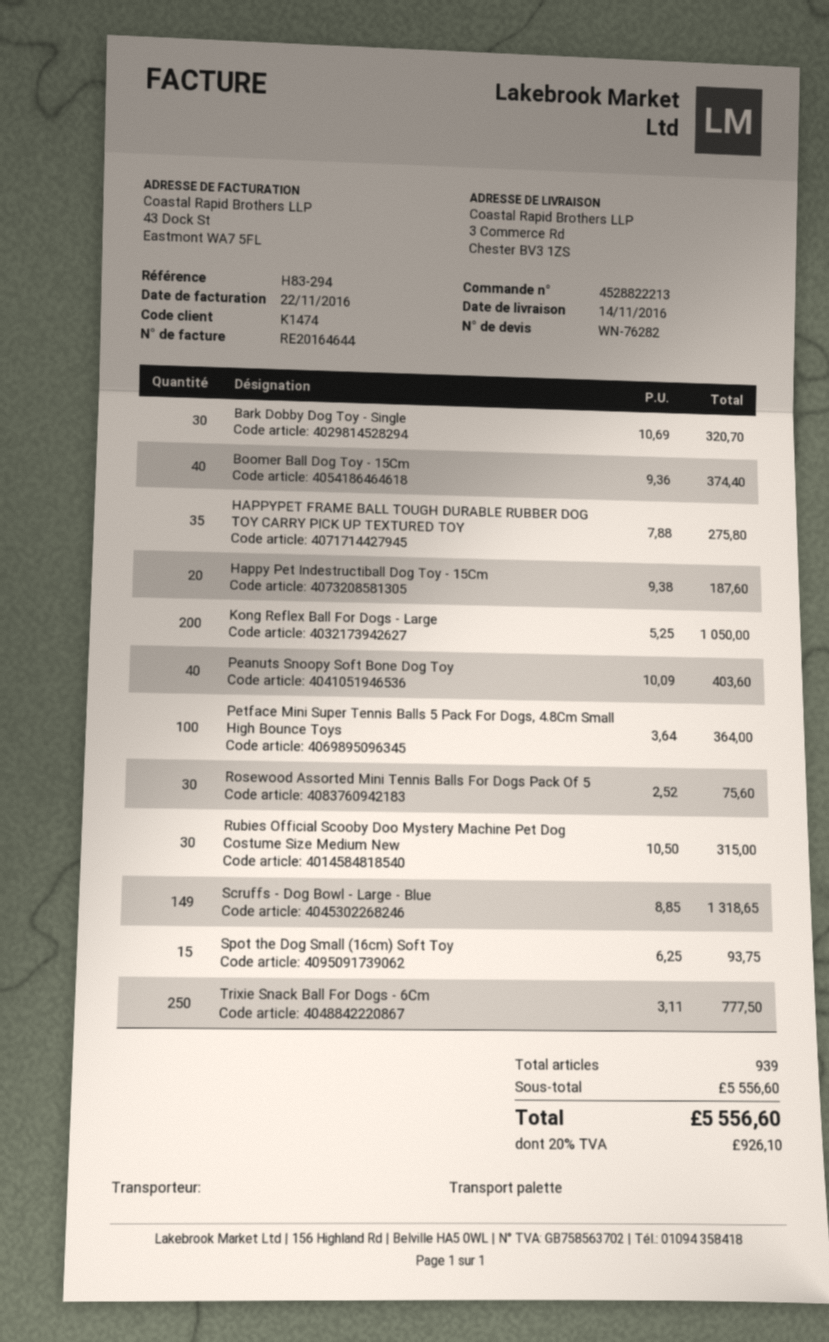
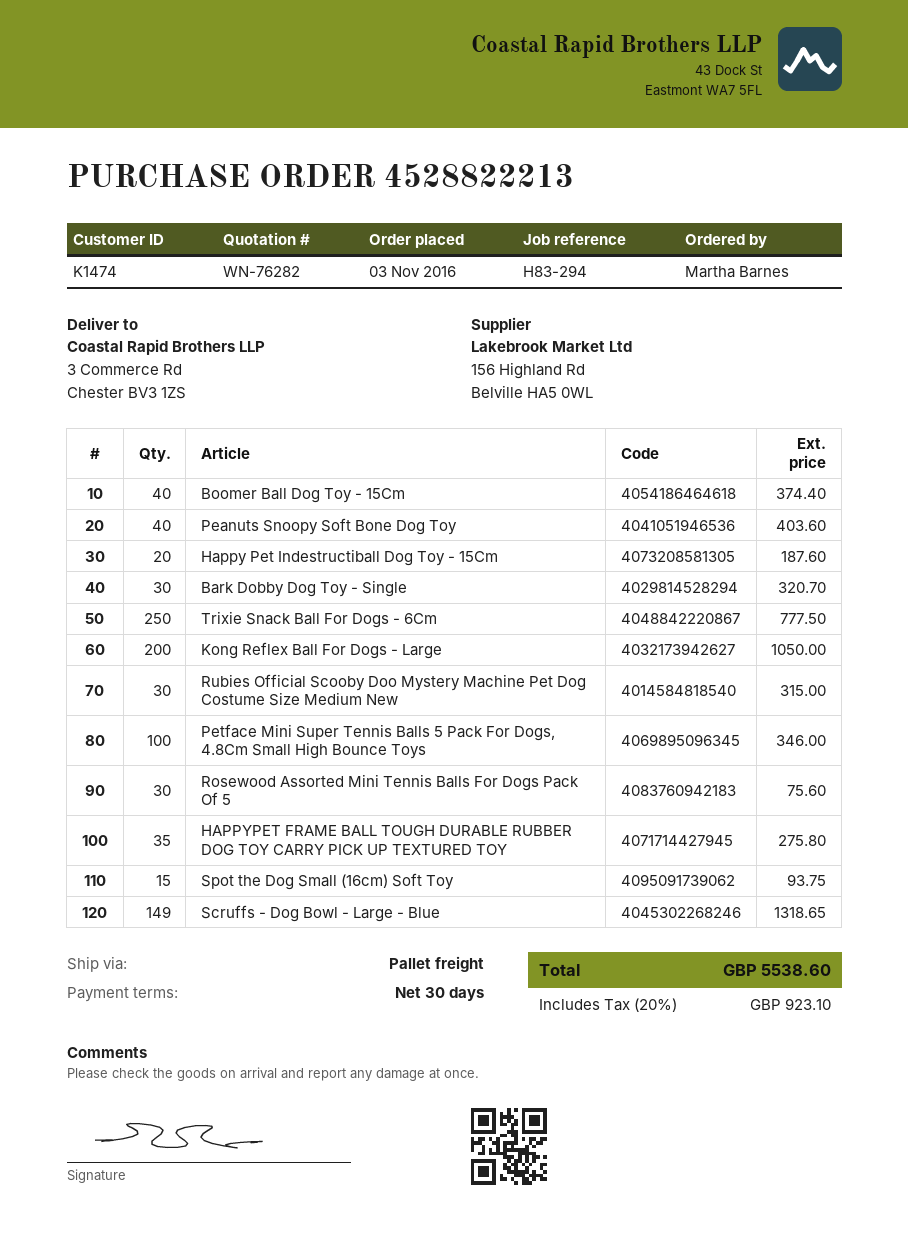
Petface Mini Super Tennis Balls 5 Pack For Dogs, 4.8Cm Small High Bounce Toys: 100 for 364.00 -> 100 for 346.00
tax: 20% = 926.10 -> 20% = 923.10
total: 5556.60 -> 5538.60

